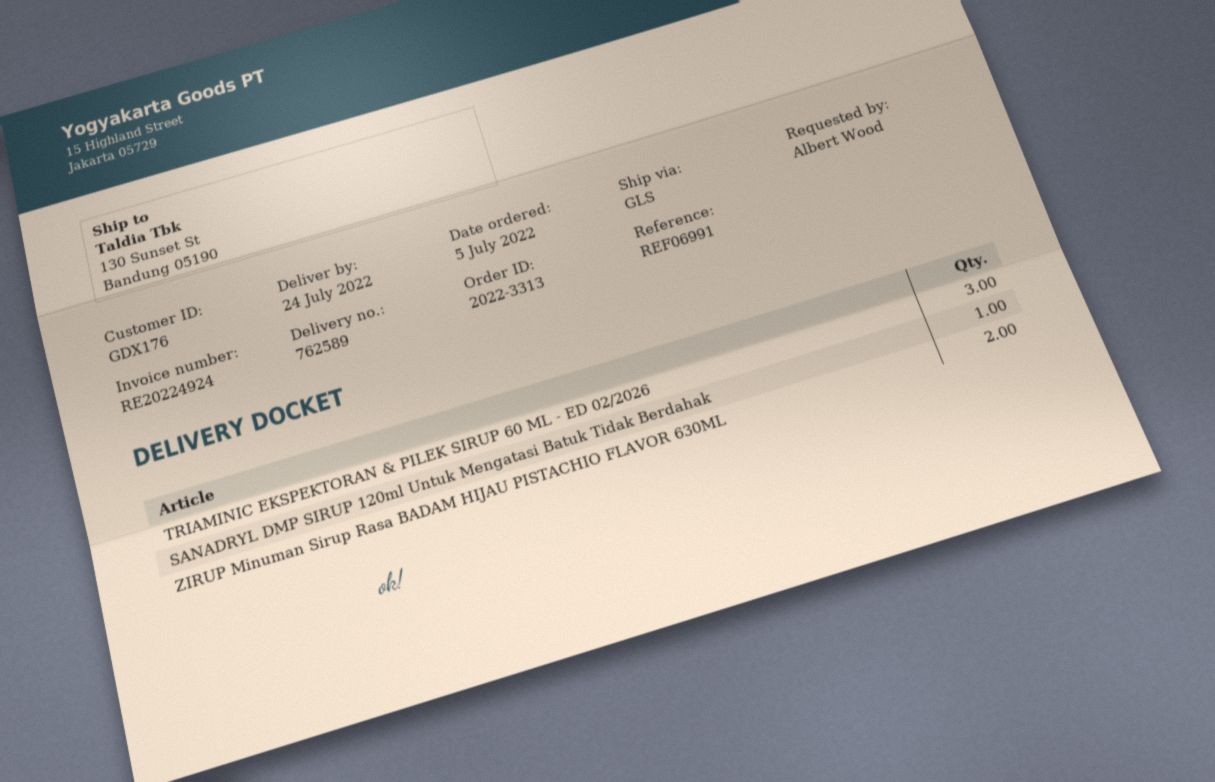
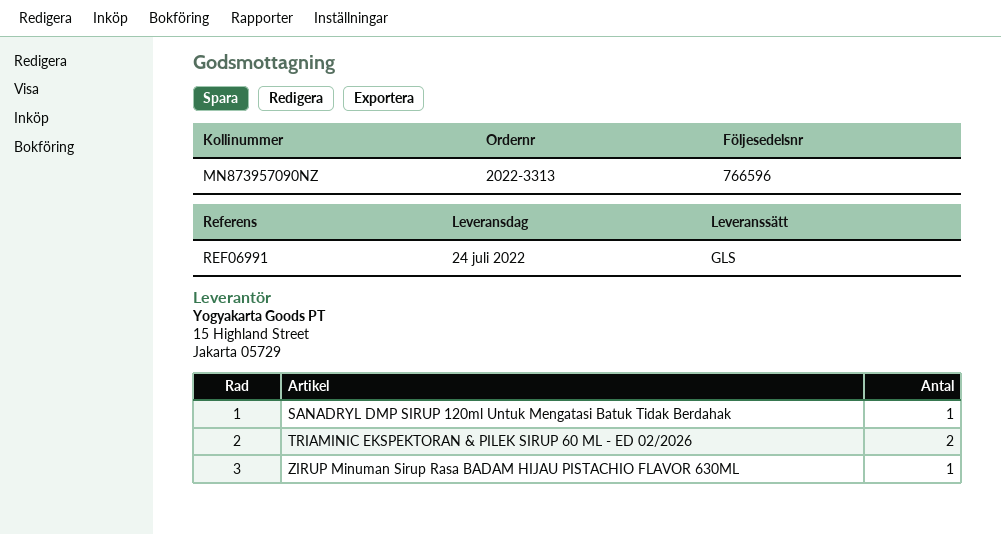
delivery note number: 762589 -> 766596
TRIAMINIC EKSPEKTORAN & PILEK SIRUP 60 ML - ED 02/2026: 3 -> 2
ZIRUP Minuman Sirup Rasa BADAM HIJAU PISTACHIO FLAVOR 630ML: 2 -> 1

